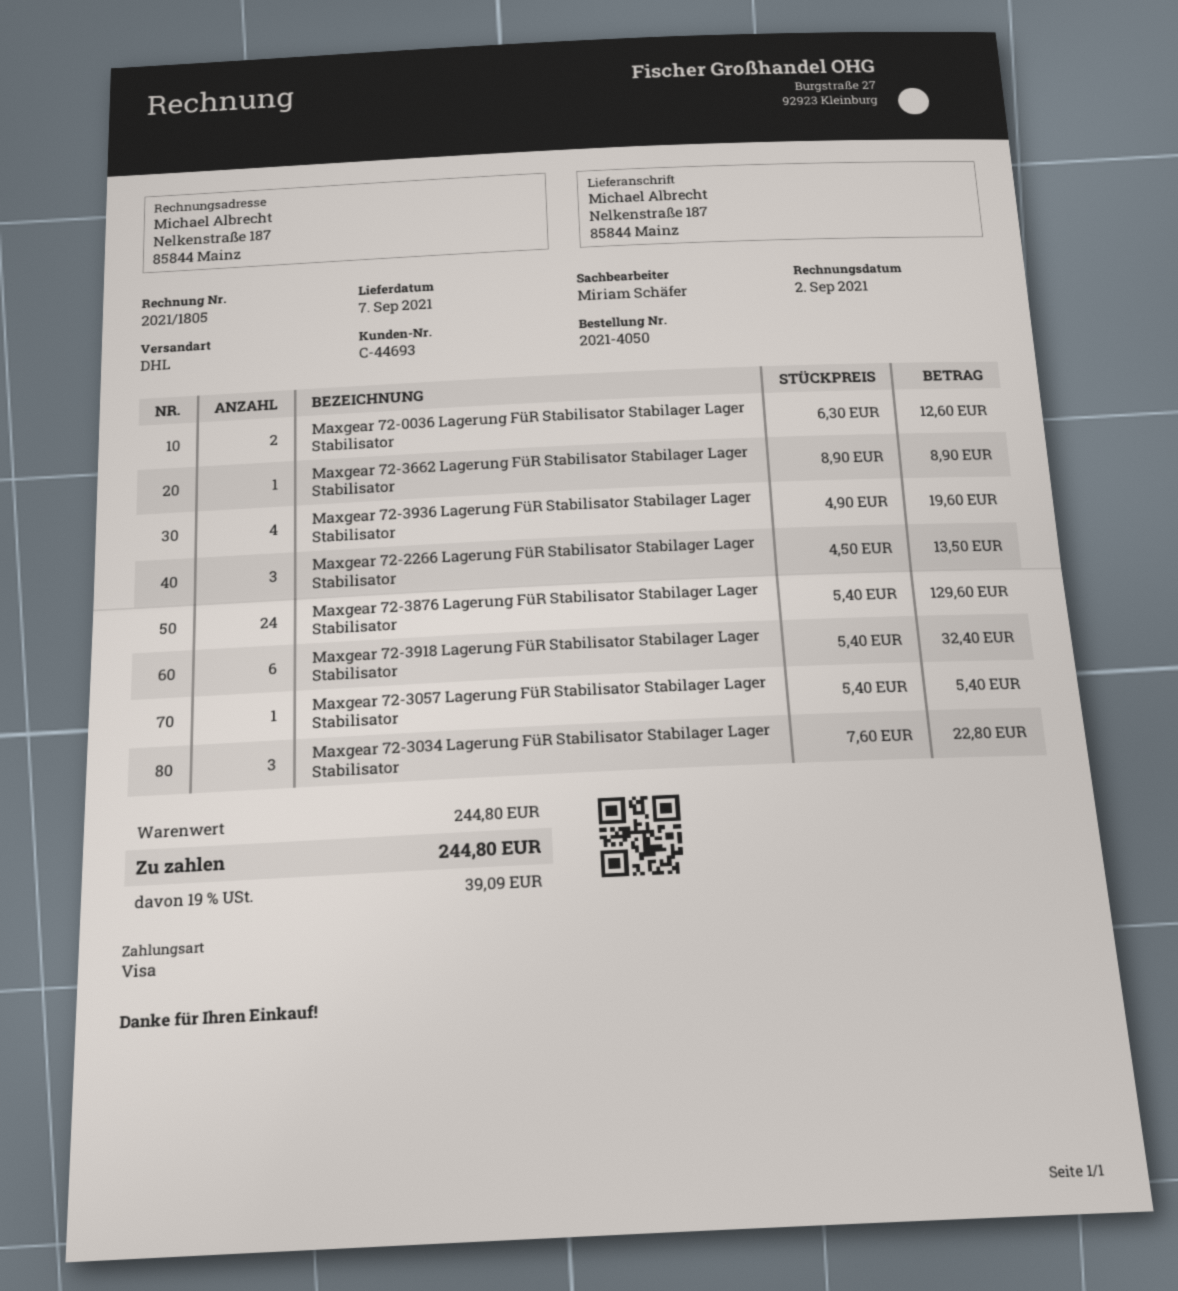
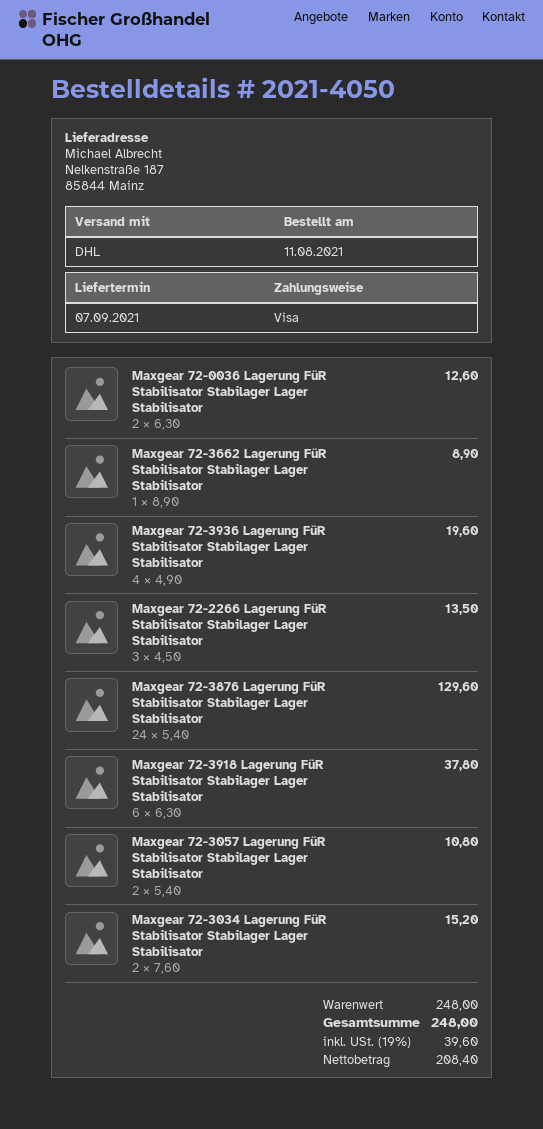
Maxgear 72-3918 Lagerung FüR Stabilisator Stabilager Lager Stabilisator: 6 x 5.40 = 32.40 -> 6 x 6.30 = 37.80
Maxgear 72-3057 Lagerung FüR Stabilisator Stabilager Lager Stabilisator: 1 x 5.40 = 5.40 -> 2 x 5.40 = 10.80
Maxgear 72-3034 Lagerung FüR Stabilisator Stabilager Lager Stabilisator: 3 x 7.60 = 22.80 -> 2 x 7.60 = 15.20
subtotal: 244.80 -> 248.00
tax: 19% = 39.09 -> 19% = 39.60
total: 244.80 -> 248.00

